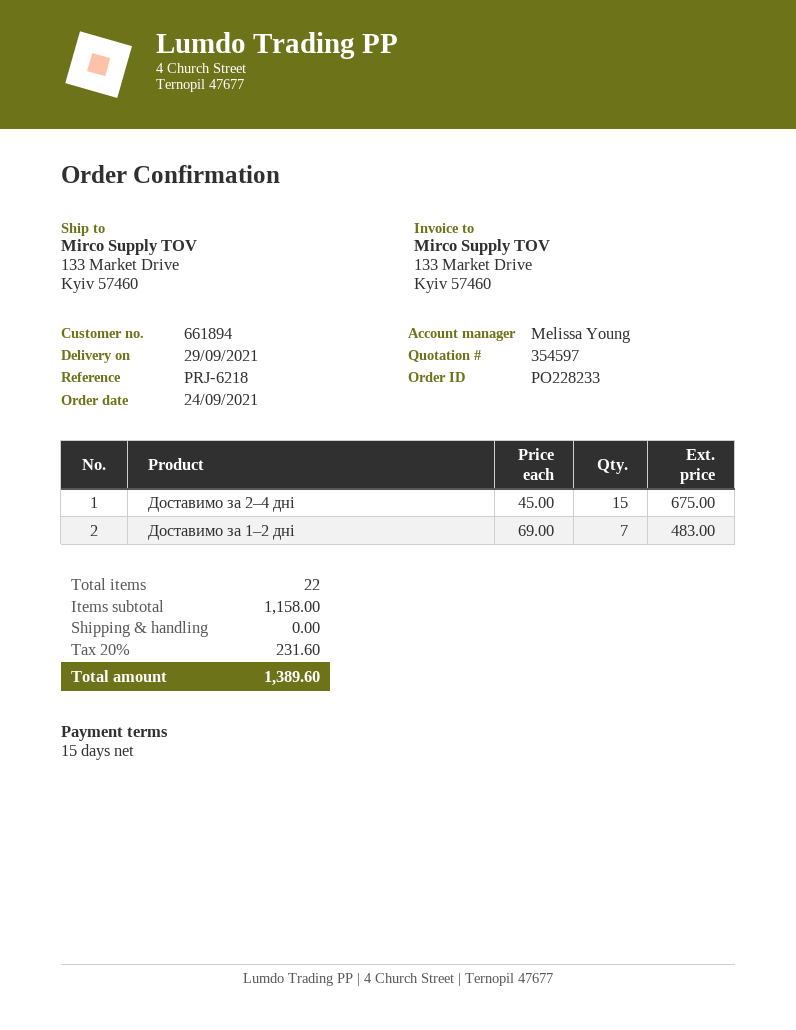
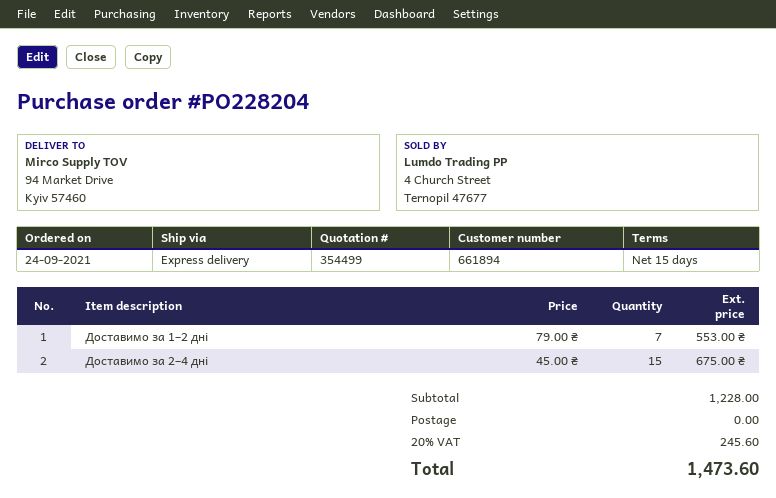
quote number: 354597 -> 354499
order number: PO228233 -> PO228204
ship to: 133 Market Drive, Kyiv 57460 -> 94 Market Drive, Kyiv 57460
Доставимо за 1–2 дні: 7 x 69.00 = 483.00 -> 7 x 79.00 = 553.00
subtotal: 1158.00 -> 1228.00
tax: 20% = 231.60 -> 20% = 245.60
total: 1389.60 -> 1473.60

